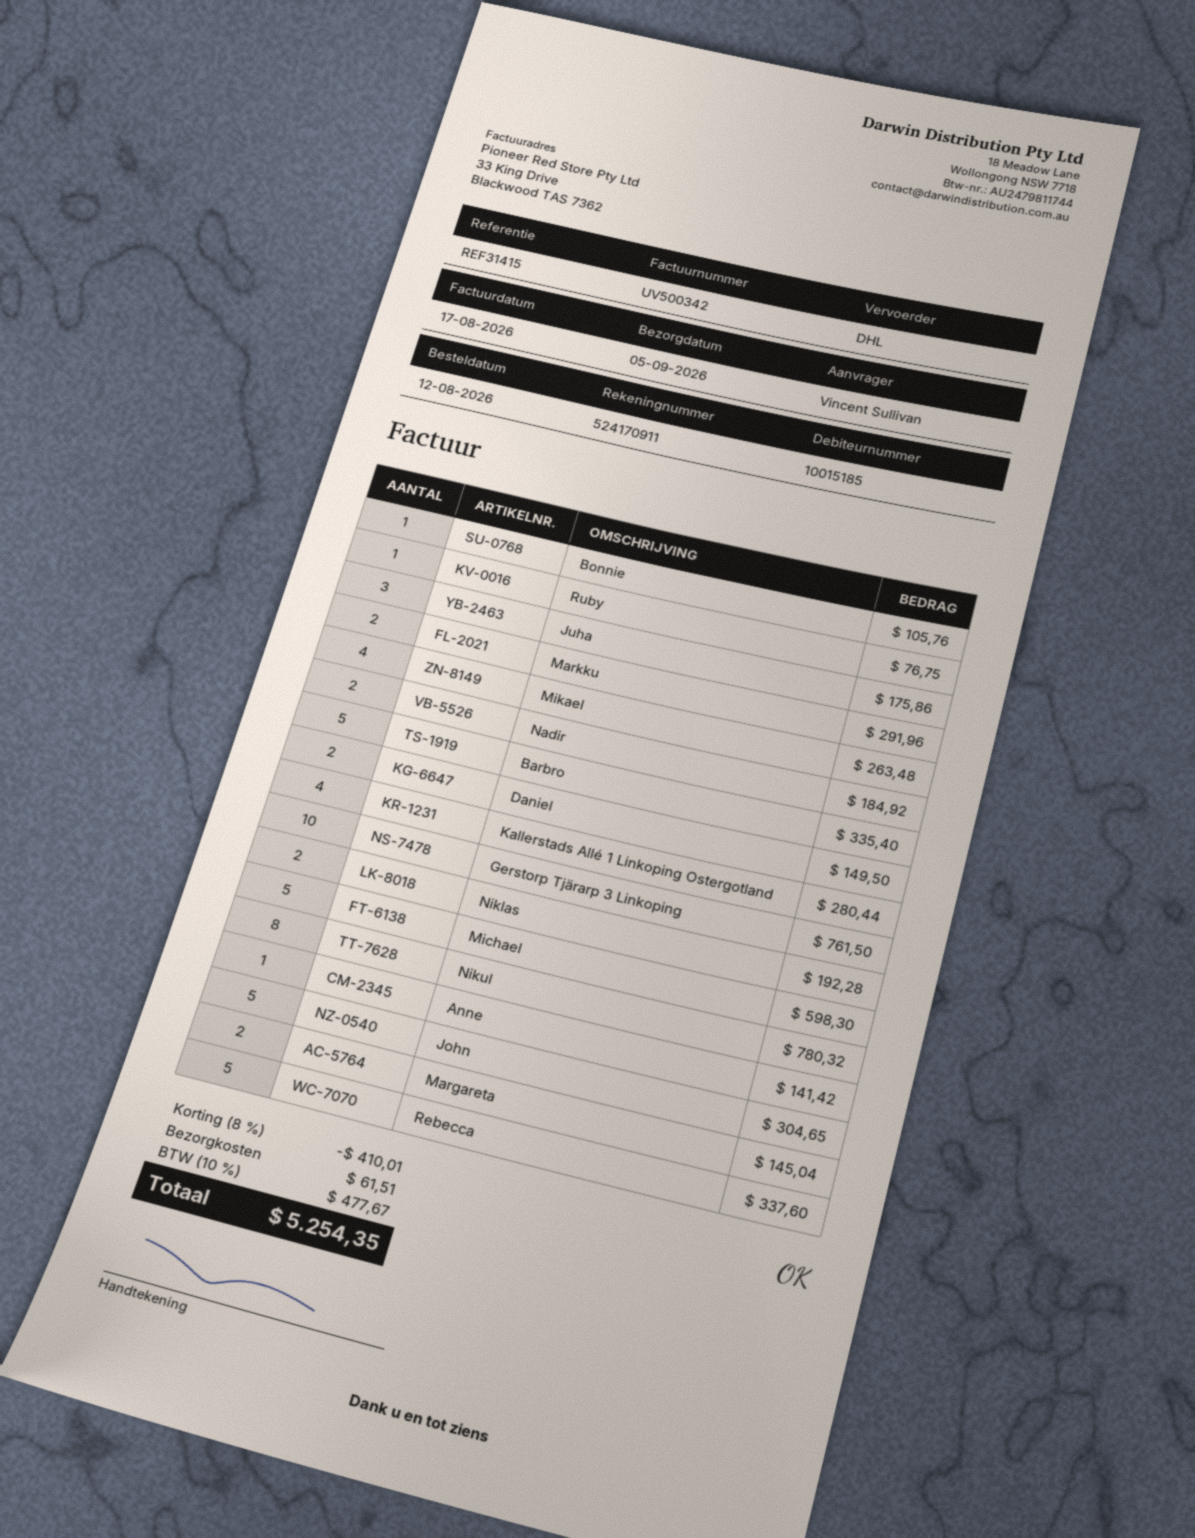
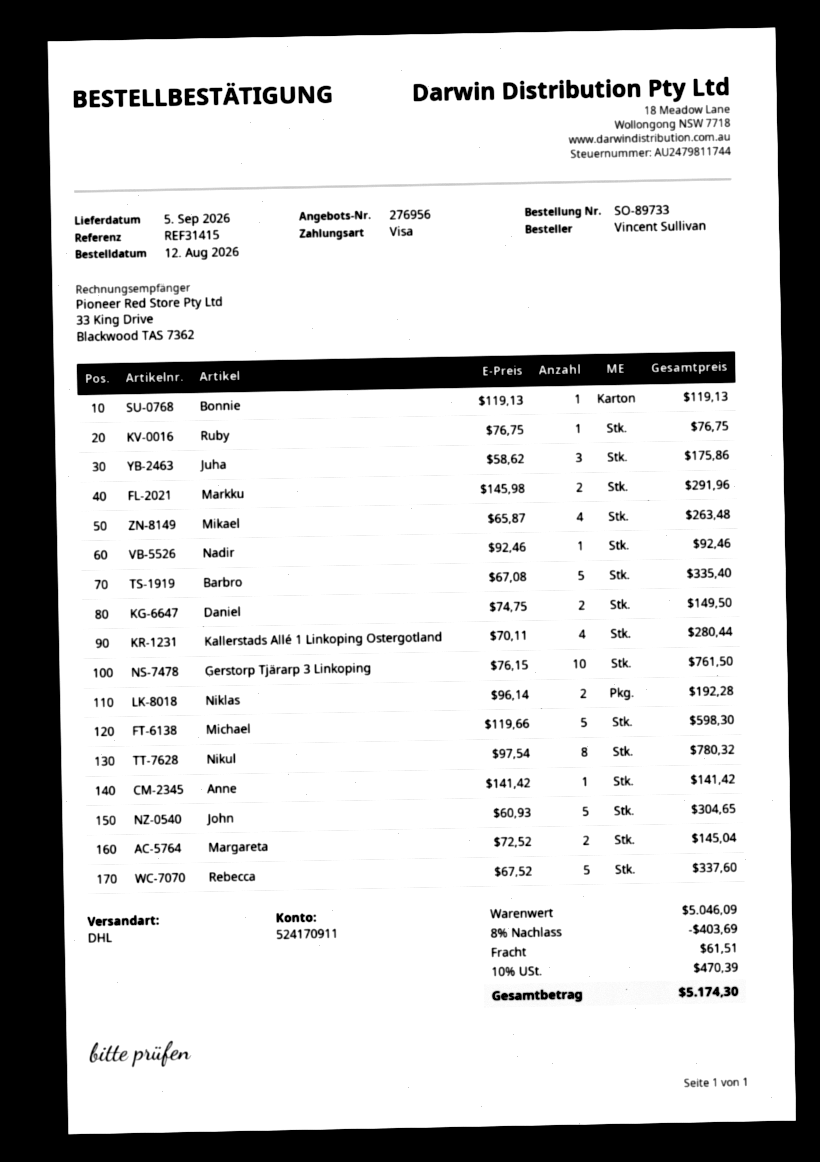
Bonnie: 1 for 105.76 -> 1 for 119.13
Nadir: 2 for 184.92 -> 1 for 92.46
discount: 8% = 410.01 -> 8% = 403.69
tax: 10% = 477.67 -> 10% = 470.39
total: 5254.35 -> 5174.30

